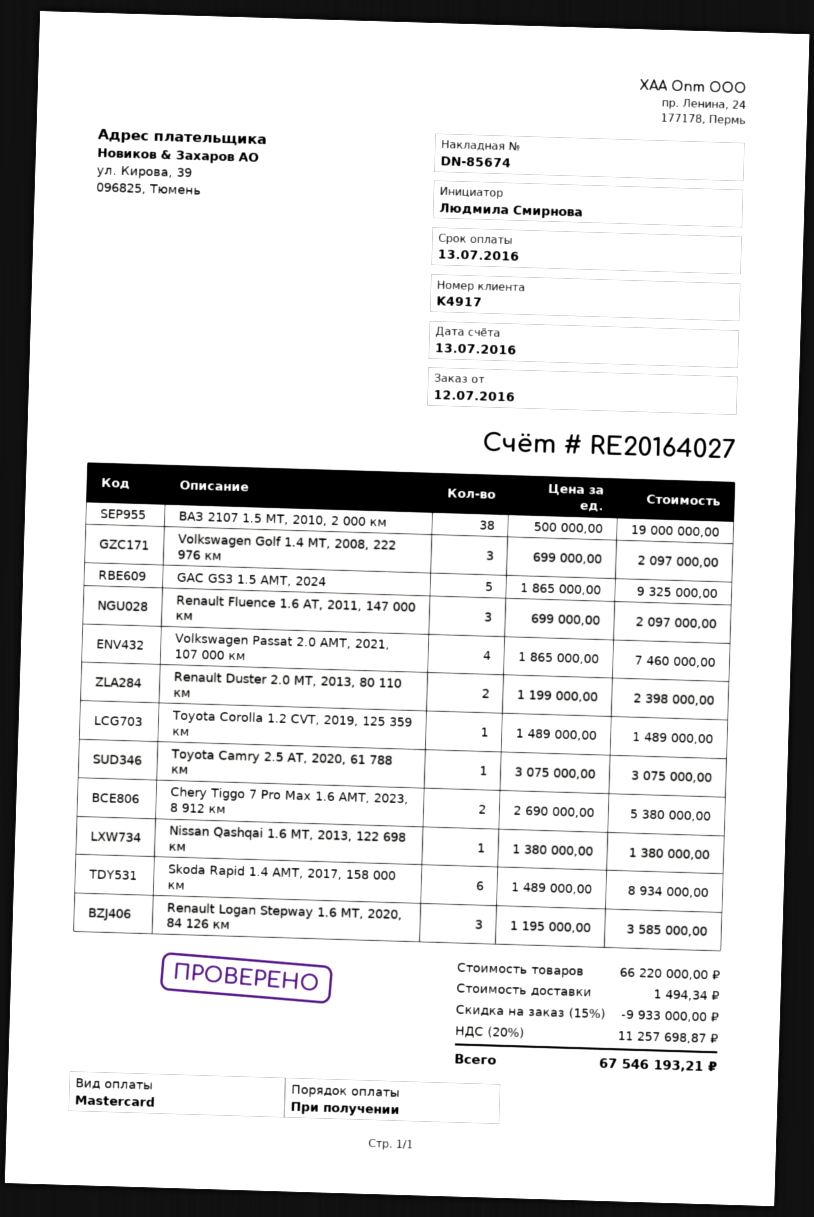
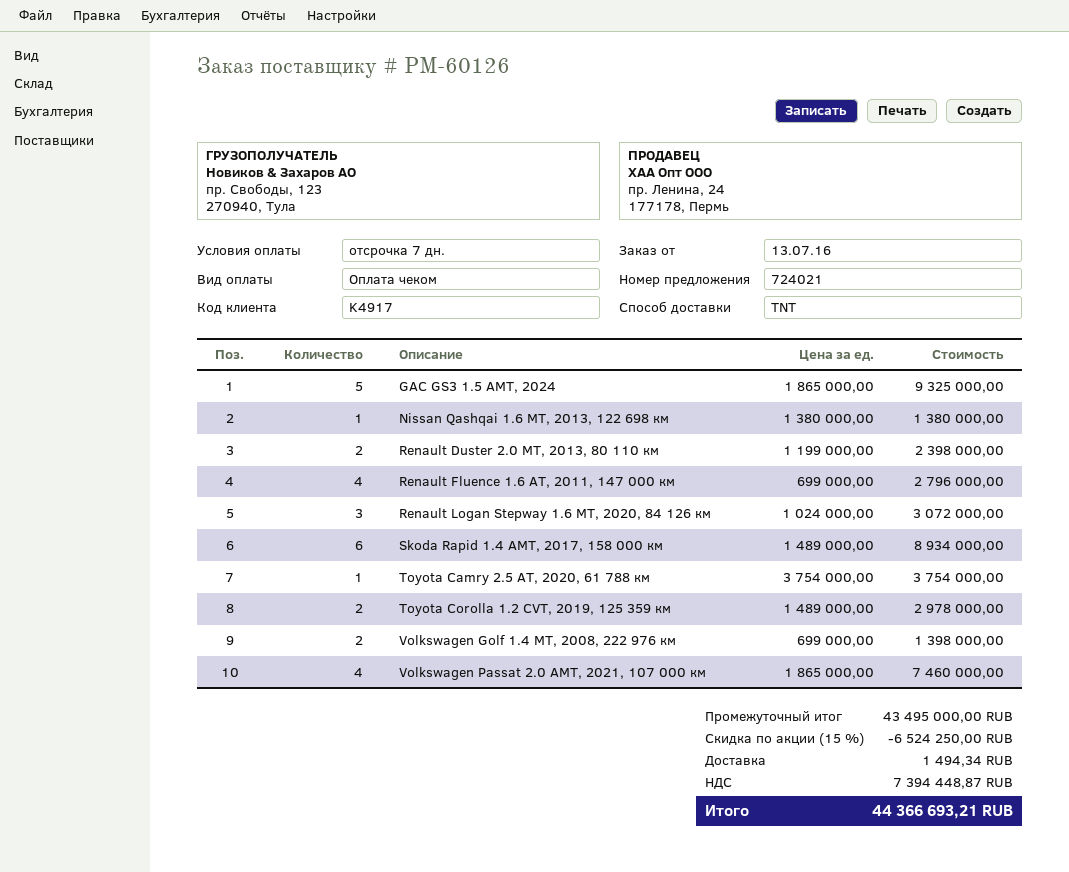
order date: 2016-07-12 -> 2016-07-13
payment terms: on receipt -> 7 days
payment method: Mastercard -> cheque
ВАЗ 2107 1.5 МТ, 2010, 2 000 км: 38 x 500000.00 = 19000000.00 -> none
Volkswagen Golf 1.4 МТ, 2008, 222 976 км: 3 x 699000.00 = 2097000.00 -> 2 x 699000.00 = 1398000.00
Renault Fluence 1.6 AT, 2011, 147 000 км: 3 x 699000.00 = 2097000.00 -> 4 x 699000.00 = 2796000.00
Toyota Corolla 1.2 CVT, 2019, 125 359 км: 1 x 1489000.00 = 1489000.00 -> 2 x 1489000.00 = 2978000.00
Toyota Camry 2.5 AT, 2020, 61 788 км: 1 x 3075000.00 = 3075000.00 -> 1 x 3754000.00 = 3754000.00
Chery Tiggo 7 Pro Max 1.6 AMT, 2023, 8 912 км: 2 x 2690000.00 = 5380000.00 -> none
Renault Logan Stepway 1.6 МТ, 2020, 84 126 км: 3 x 1195000.00 = 3585000.00 -> 3 x 1024000.00 = 3072000.00
subtotal: 66220000.00 -> 43495000.00
discount: 15% = 9933000.00 -> 15% = 6524250.00
tax: 11257698.87 -> 7394448.87
total: 67546193.21 -> 44366693.21

